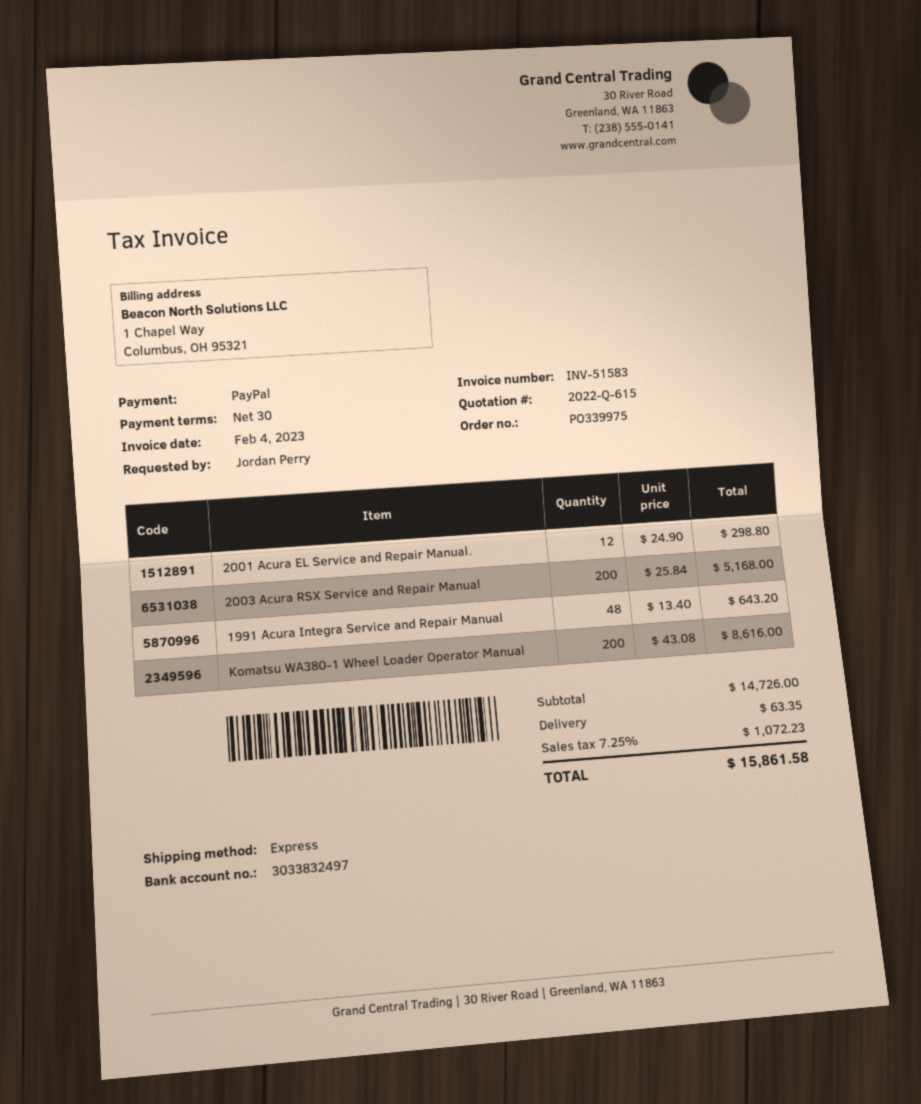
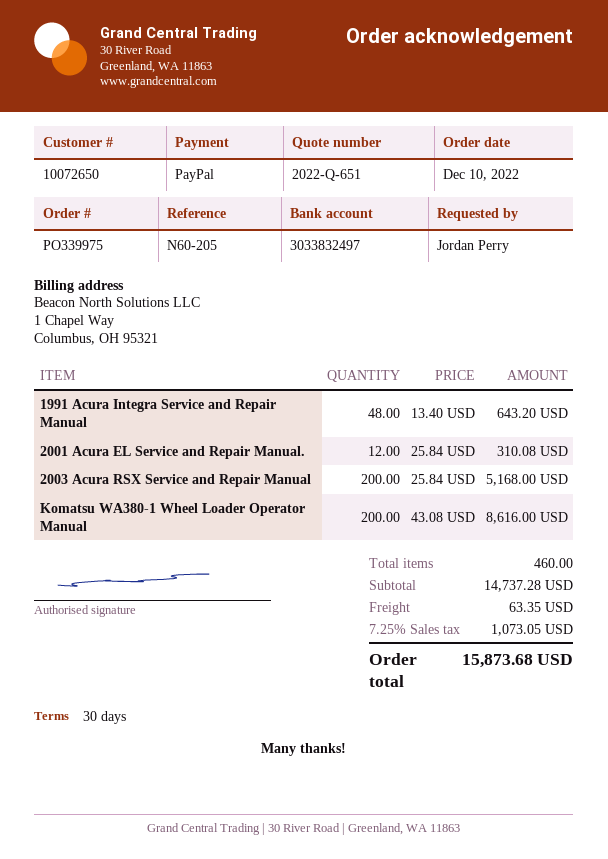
quote number: 2022-Q-615 -> 2022-Q-651
2001 Acura EL Service and Repair Manual.: 12 x 24.90 = 298.80 -> 12 x 25.84 = 310.08
subtotal: 14726.00 -> 14737.28
tax: 7.25% = 1072.23 -> 7.25% = 1073.05
total: 15861.58 -> 15873.68

